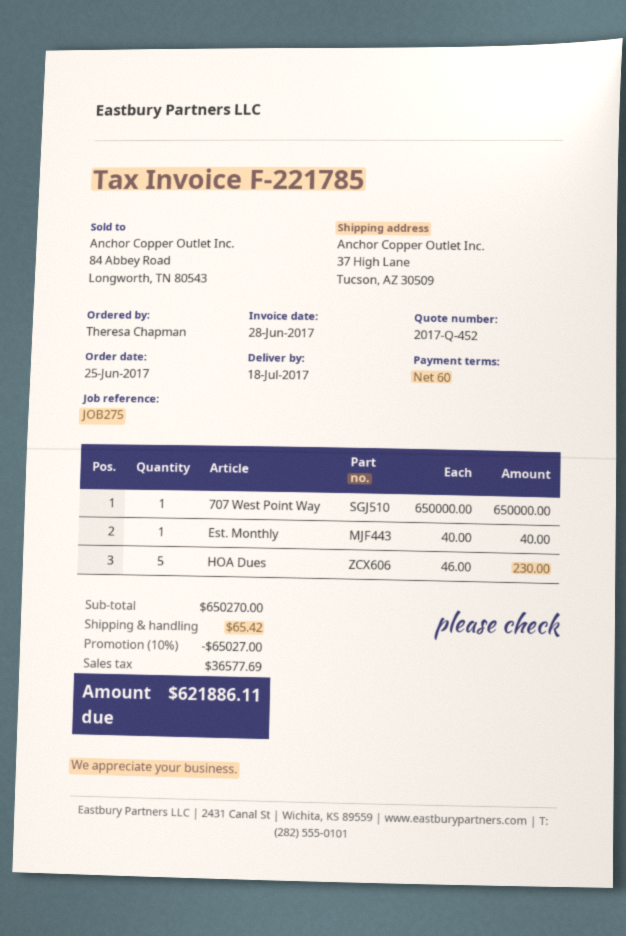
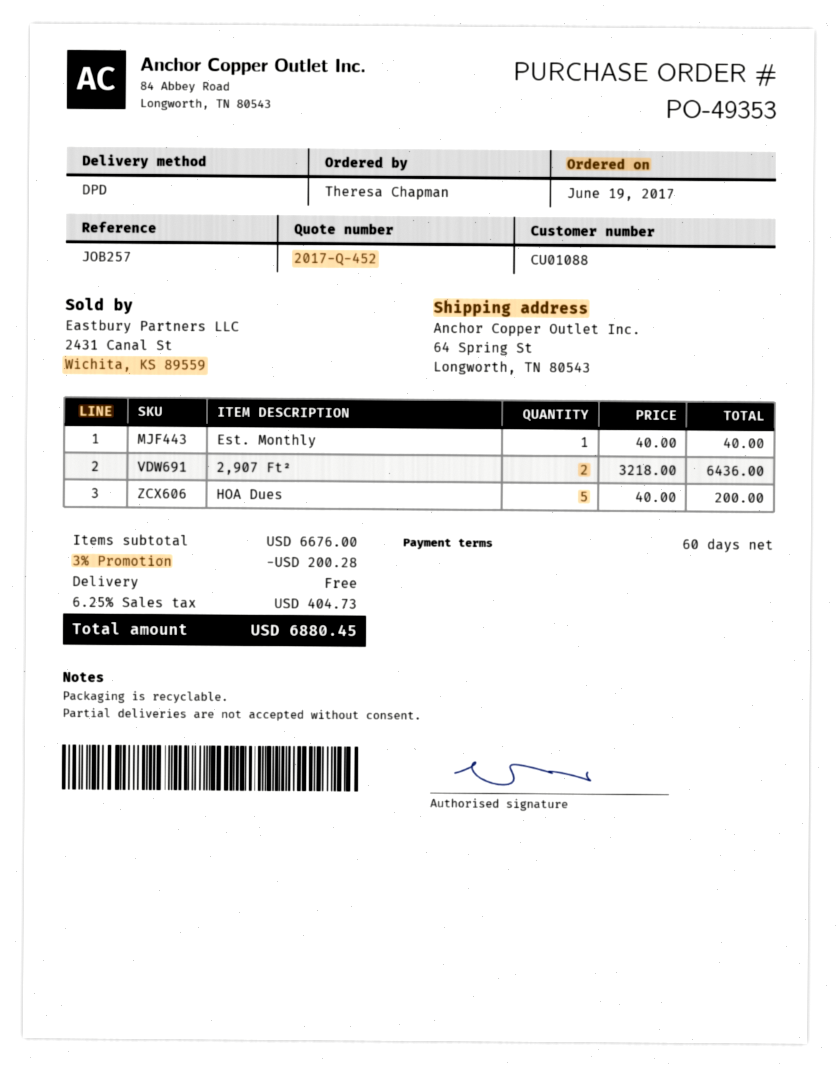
order date: 2017-06-25 -> 2017-06-19
reference: JOB275 -> JOB257
ship to: 37 High Lane, Tucson, AZ 30509 -> 64 Spring St, Longworth, TN 80543
707 West Point Way: 1 x 650000.00 = 650000.00 -> none
HOA Dues: 5 x 46.00 = 230.00 -> 5 x 40.00 = 200.00
2,907 Ft²: none -> 2 x 3218.00 = 6436.00
subtotal: 650270.00 -> 6676.00
discount: 10% = 65027.00 -> 3% = 200.28
shipping: 65.42 -> 0.00
tax: 36577.69 -> 404.73
total: 621886.11 -> 6880.45

